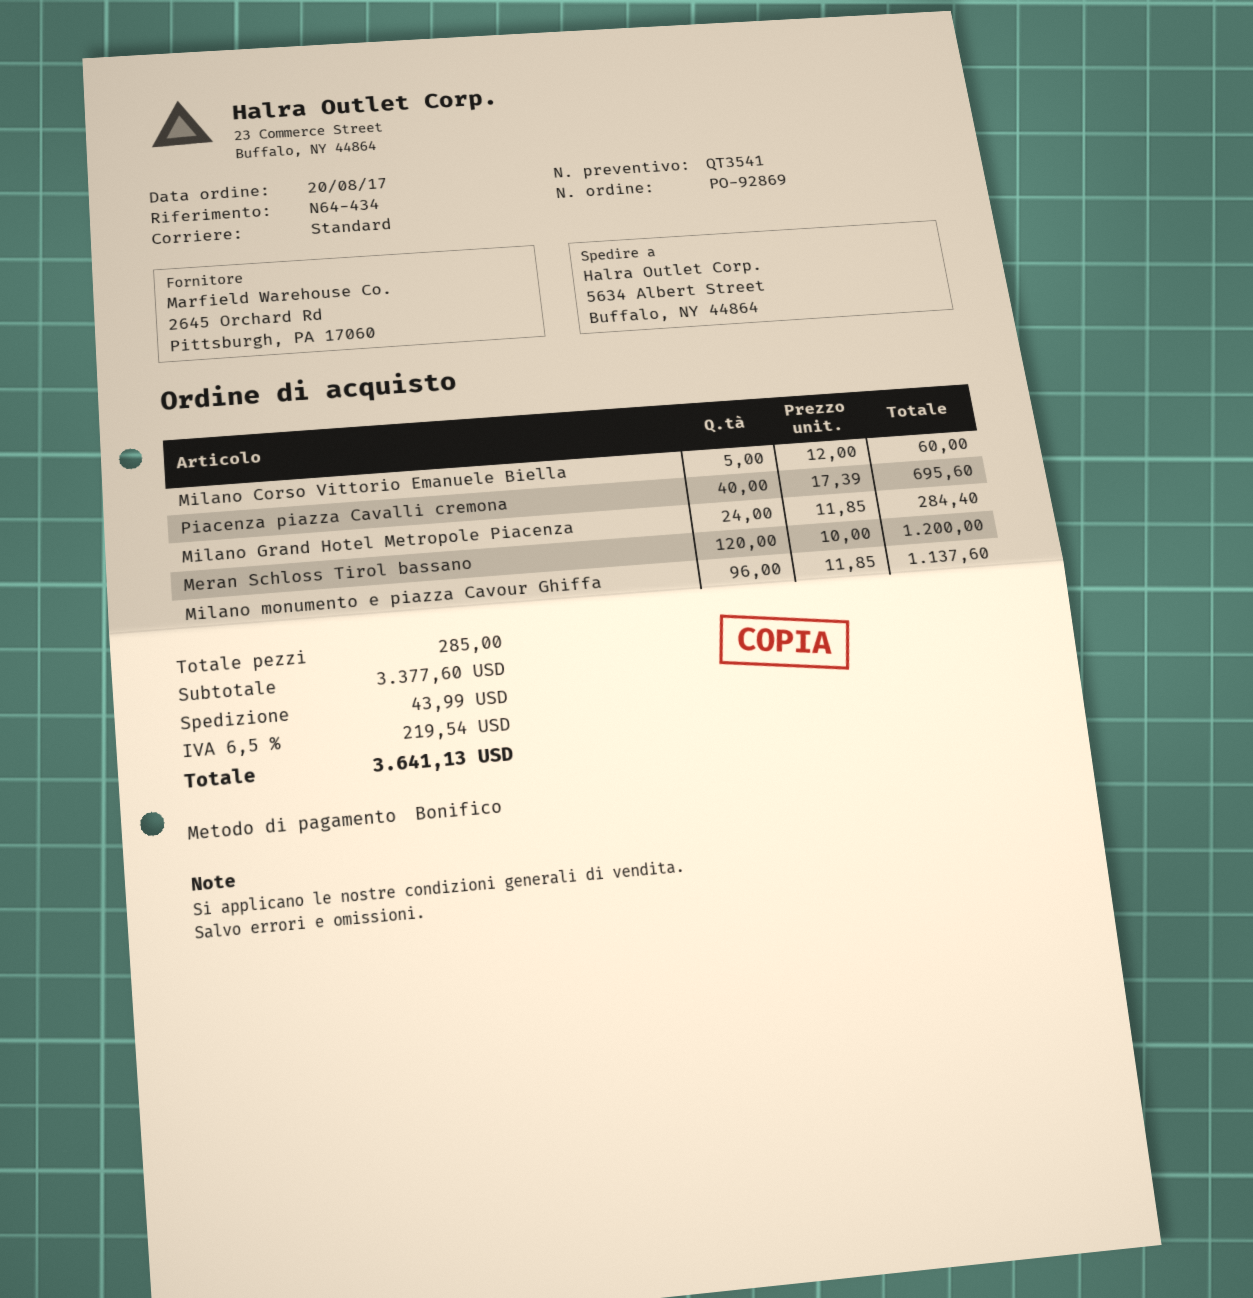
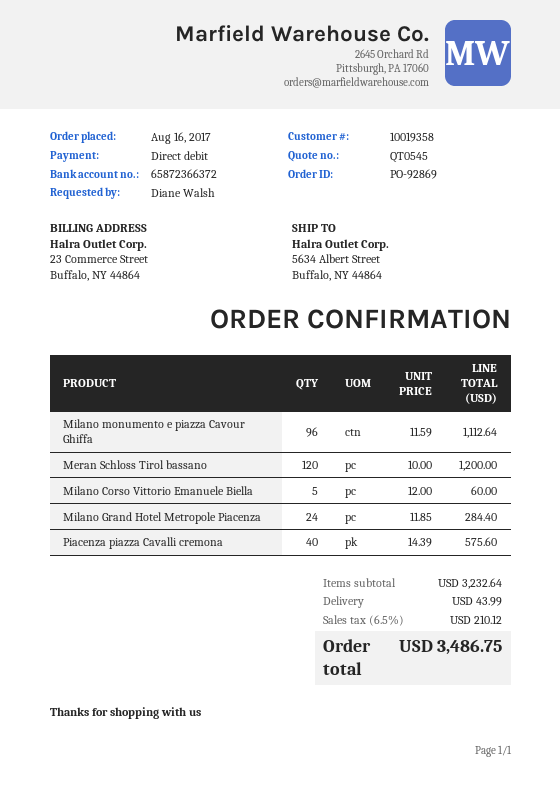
quote number: QT3541 -> QT0545
order date: 2017-08-20 -> 2017-08-16
payment method: bank transfer -> direct debit
Piacenza piazza Cavalli cremona: 40 x 17.39 = 695.60 -> 40 x 14.39 = 575.60
Milano monumento e piazza Cavour Ghiffa: 96 x 11.85 = 1137.60 -> 96 x 11.59 = 1112.64
subtotal: 3377.60 -> 3232.64
tax: 6.5% = 219.54 -> 6.5% = 210.12
total: 3641.13 -> 3486.75

